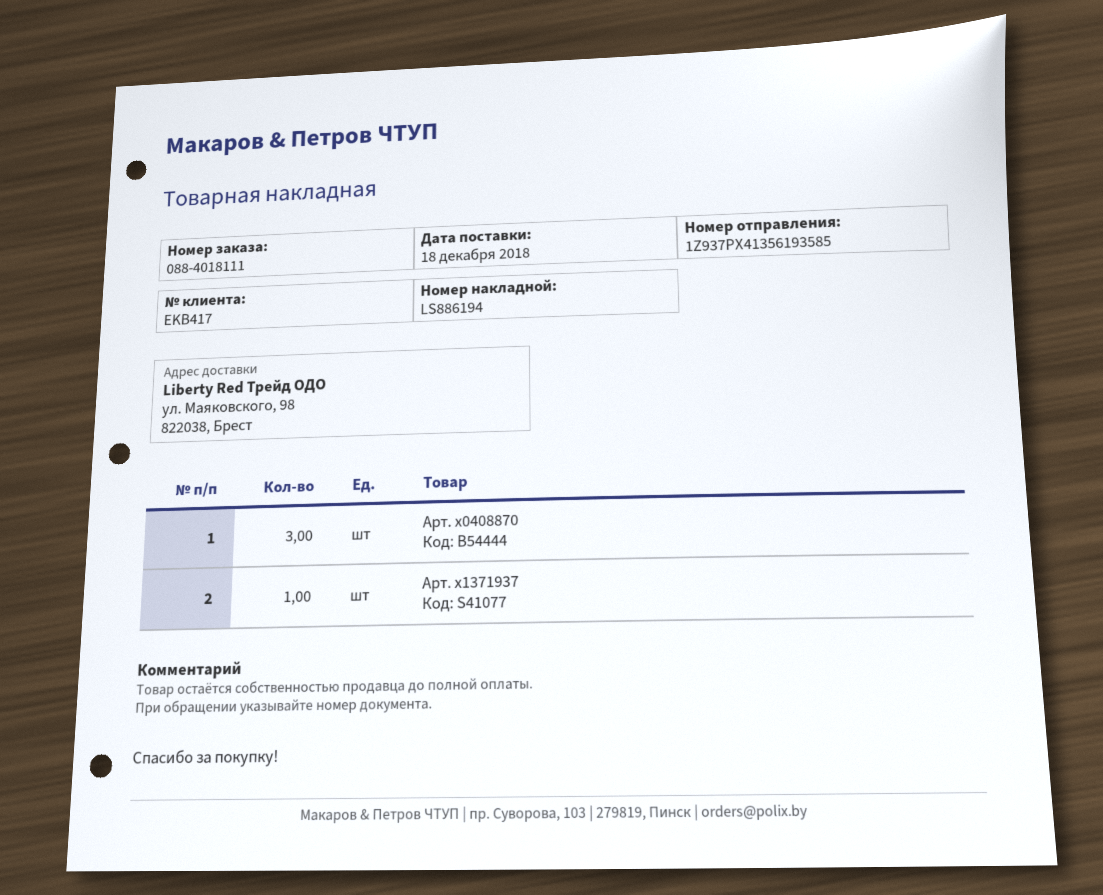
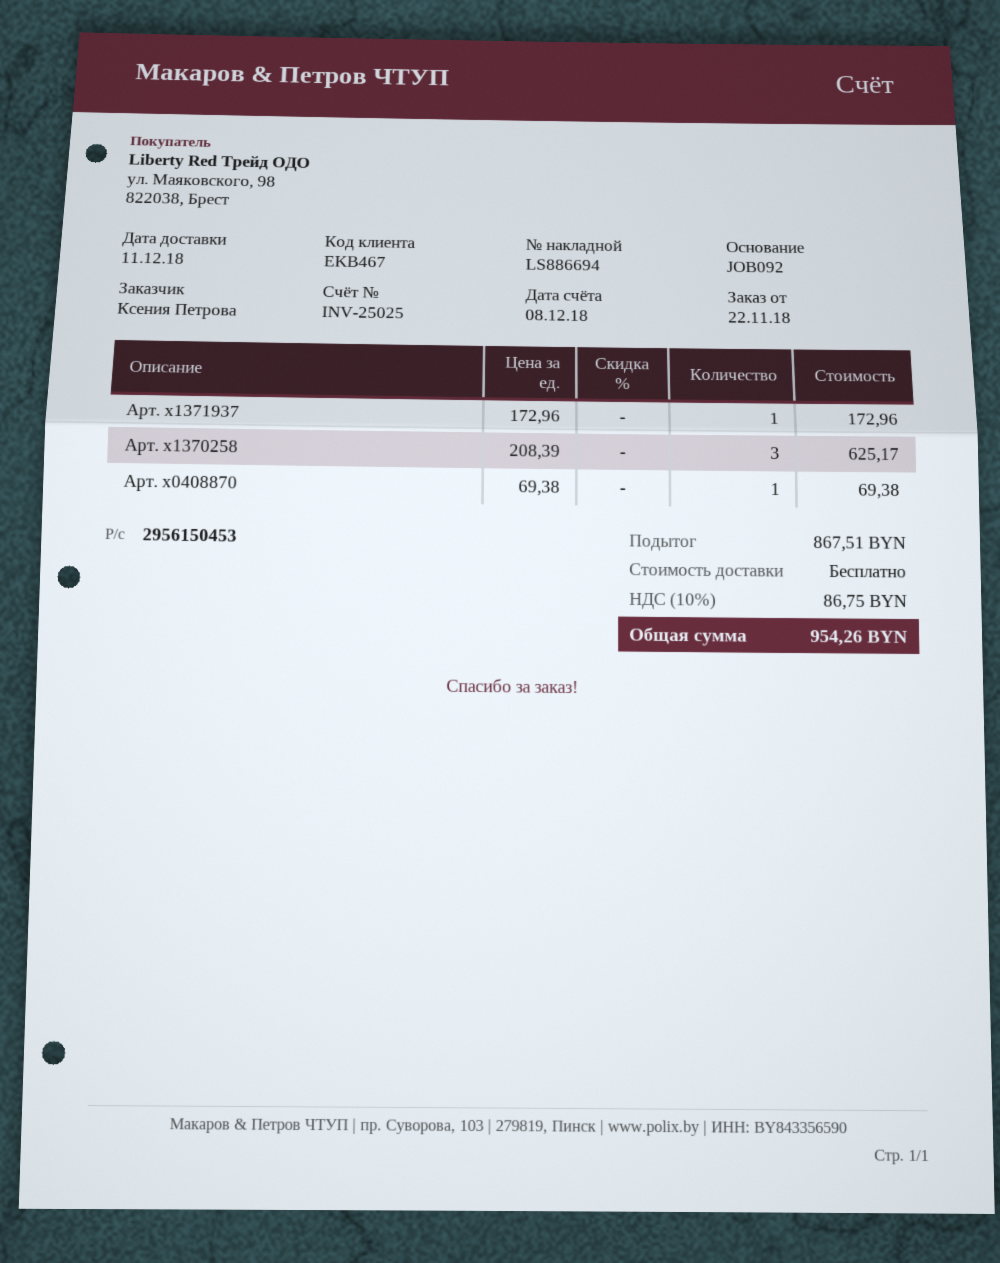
delivery note number: LS886194 -> LS886694
delivery date: 2018-12-18 -> 2018-12-11
customer number: EKB417 -> EKB467
Арт. x0408870: 3 -> 1
Арт. x1370258: none -> 3

